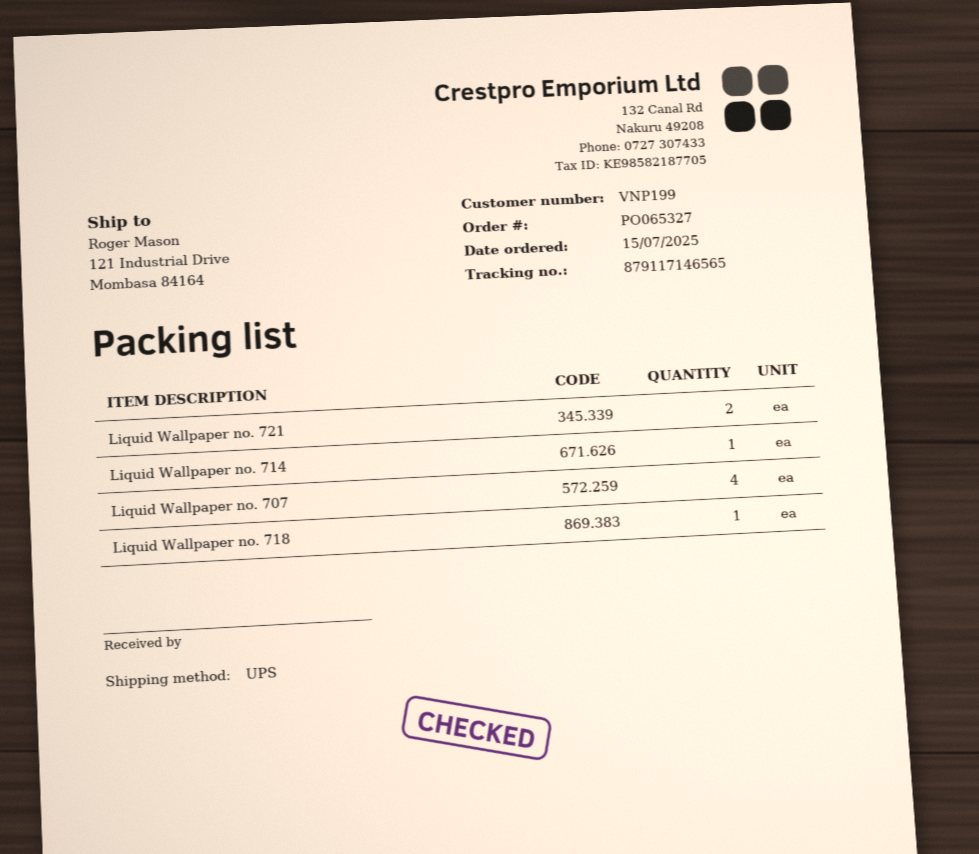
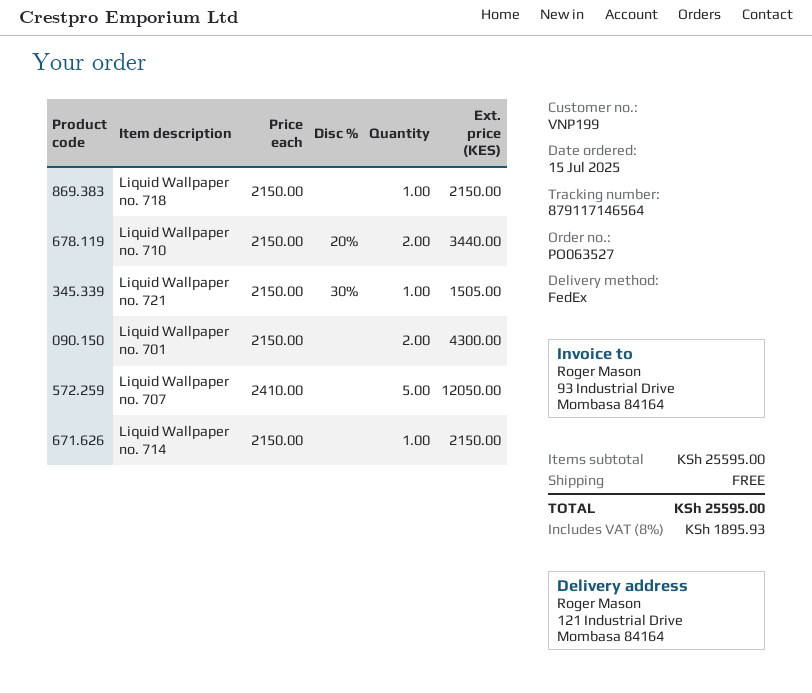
order number: PO065327 -> PO063527
shipping method: UPS -> FedEx
tracking number: 879117146565 -> 879117146564
Liquid Wallpaper no. 721: 2 -> 1
Liquid Wallpaper no. 707: 4 -> 5
Liquid Wallpaper no. 710: none -> 2
Liquid Wallpaper no. 701: none -> 2

